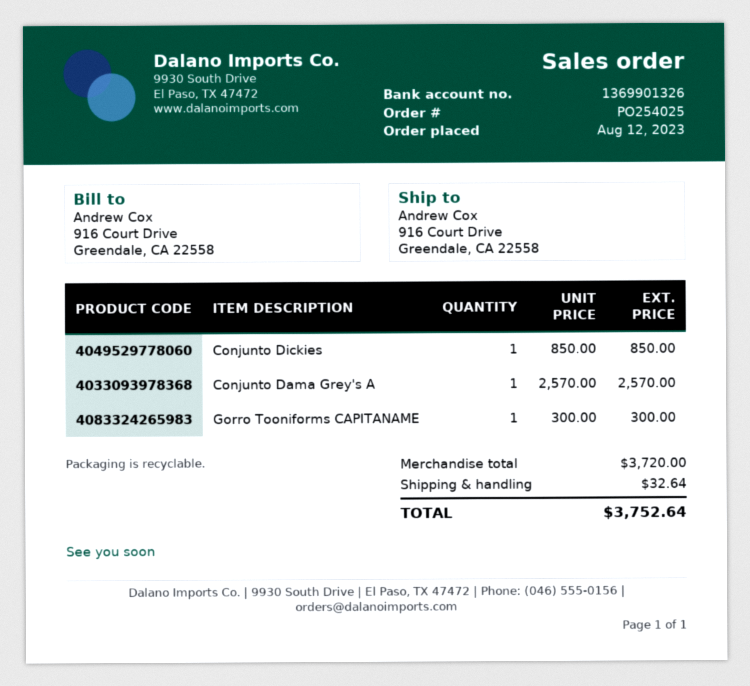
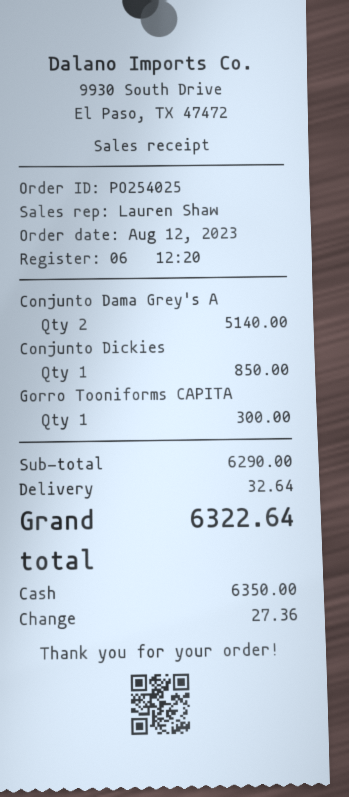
Conjunto Dama Grey's A: 1 for 2570.00 -> 2 for 5140.00
subtotal: 3720.00 -> 6290.00
total: 3752.64 -> 6322.64

